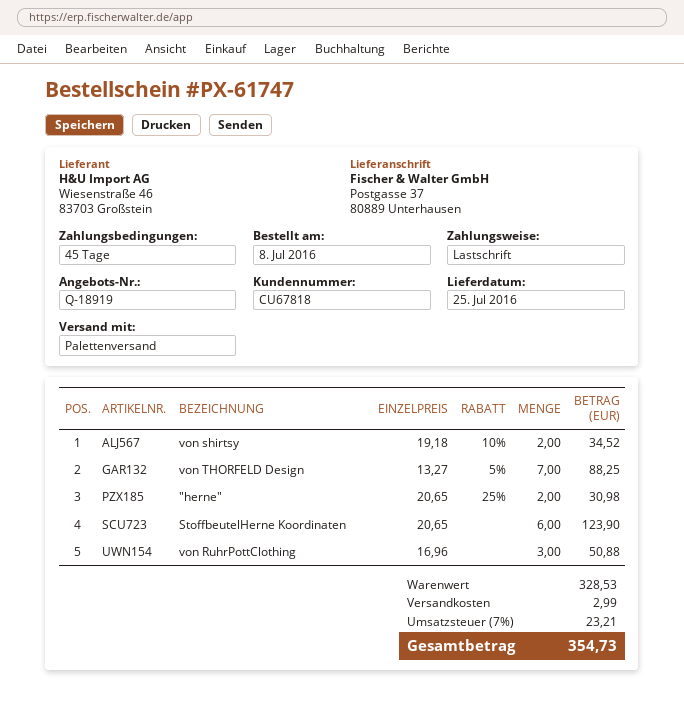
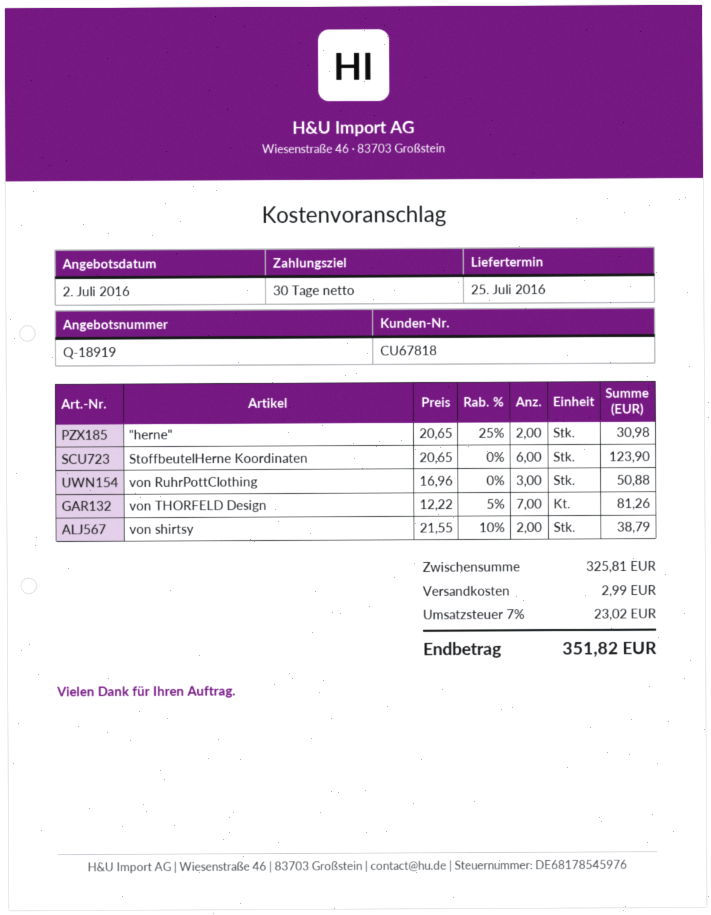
payment terms: 45 days -> 30 days
von shirtsy: 2 x 19.18 - 10% = 34.52 -> 2 x 21.55 - 10% = 38.79
von THORFELD Design: 7 x 13.27 - 5% = 88.25 -> 7 x 12.22 - 5% = 81.26
subtotal: 328.53 -> 325.81
tax: 7% = 23.21 -> 7% = 23.02
total: 354.73 -> 351.82

